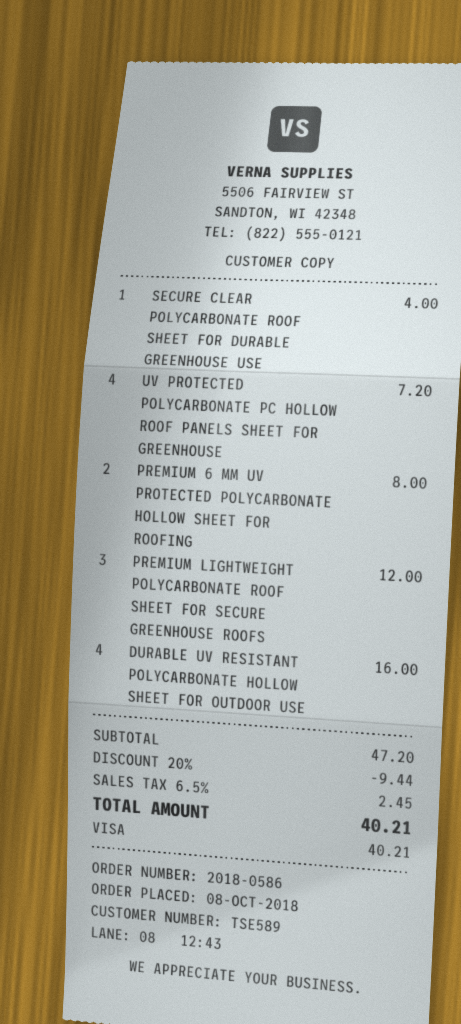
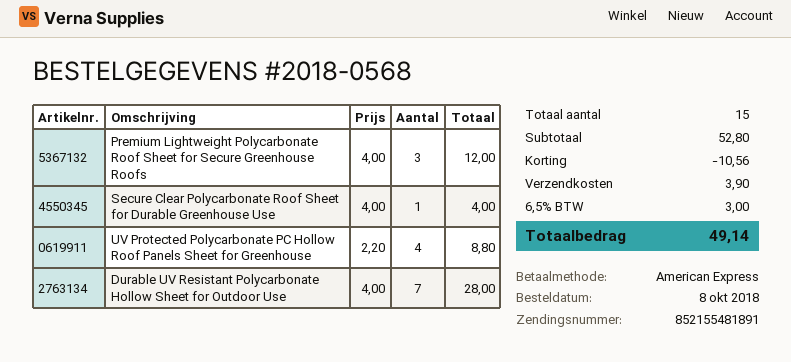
order number: 2018-0586 -> 2018-0568
payment method: Visa -> American Express
UV PROTECTED POLYCARBONATE PC HOLLOW ROOF PANELS SHEET FOR GREENHOUSE: 4 for 7.20 -> 4 for 8.80
PREMIUM 6 MM UV PROTECTED POLYCARBONATE HOLLOW SHEET FOR ROOFING: 2 for 8.00 -> none
DURABLE UV RESISTANT POLYCARBONATE HOLLOW SHEET FOR OUTDOOR USE: 4 for 16.00 -> 7 for 28.00
subtotal: 47.20 -> 52.80
discount: 9.44 -> 10.56
shipping: none -> 3.90
tax: 6.5% = 2.45 -> 6.5% = 3.00
total: 40.21 -> 49.14

